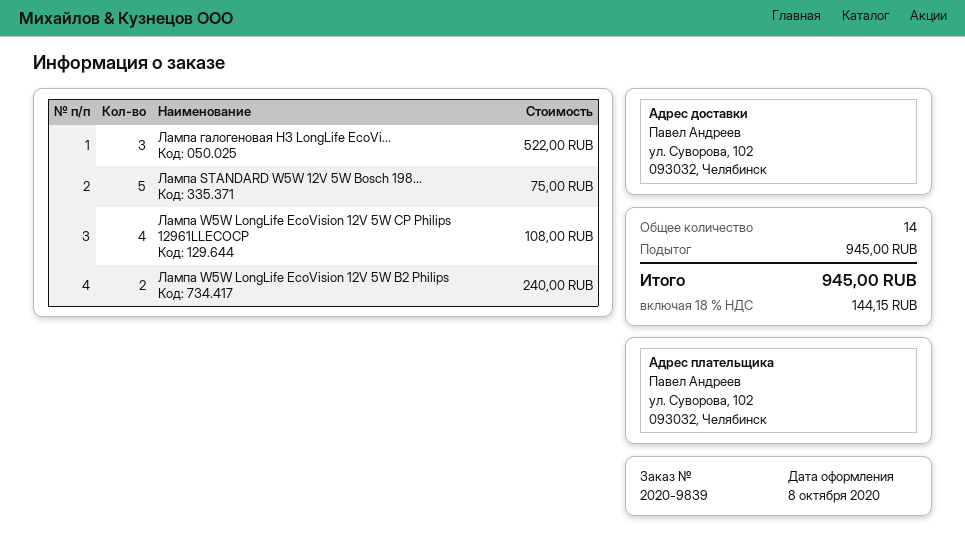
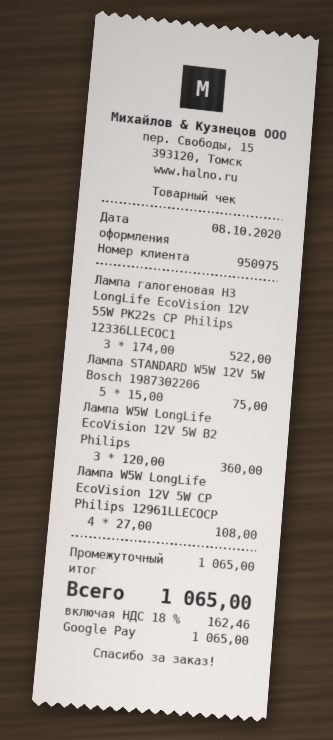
Лампа W5W LongLife EcoVision 12V 5W B2 Philips: 2 for 240.00 -> 3 for 360.00
subtotal: 945.00 -> 1065.00
tax: 18% = 144.15 -> 18% = 162.46
total: 945.00 -> 1065.00

